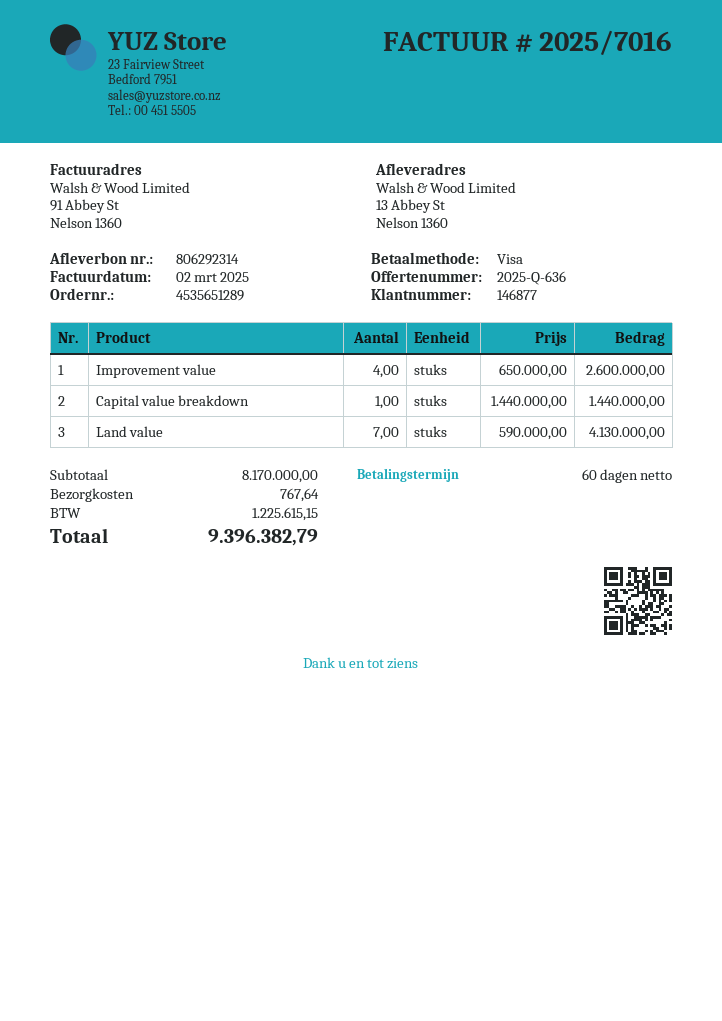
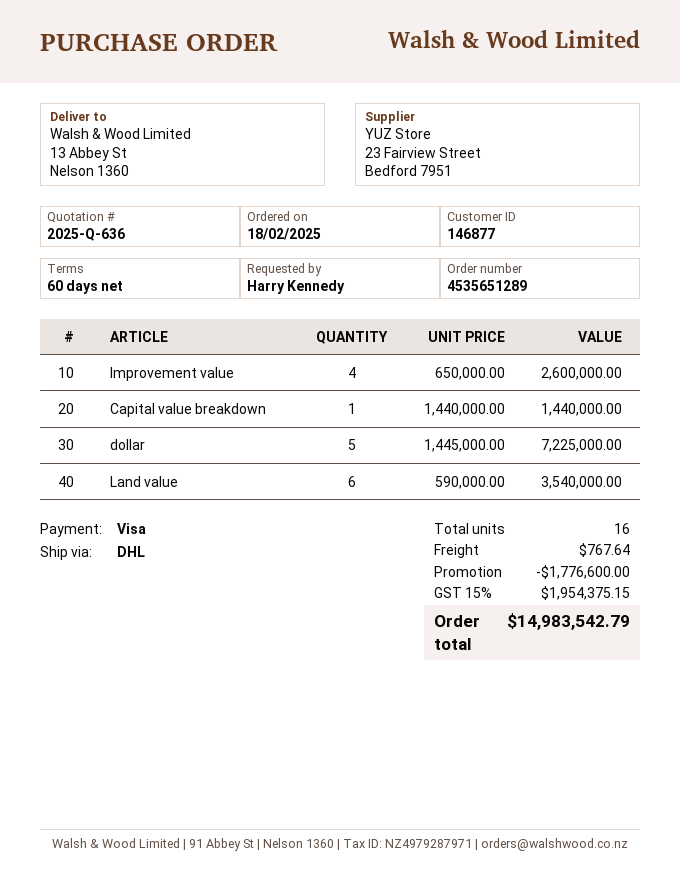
Land value: 7 x 590000.00 = 4130000.00 -> 6 x 590000.00 = 3540000.00
dollar: none -> 5 x 1445000.00 = 7225000.00
discount: none -> 1776600.00
tax: 1225615.15 -> 1954375.15
total: 9396382.79 -> 14983542.79

